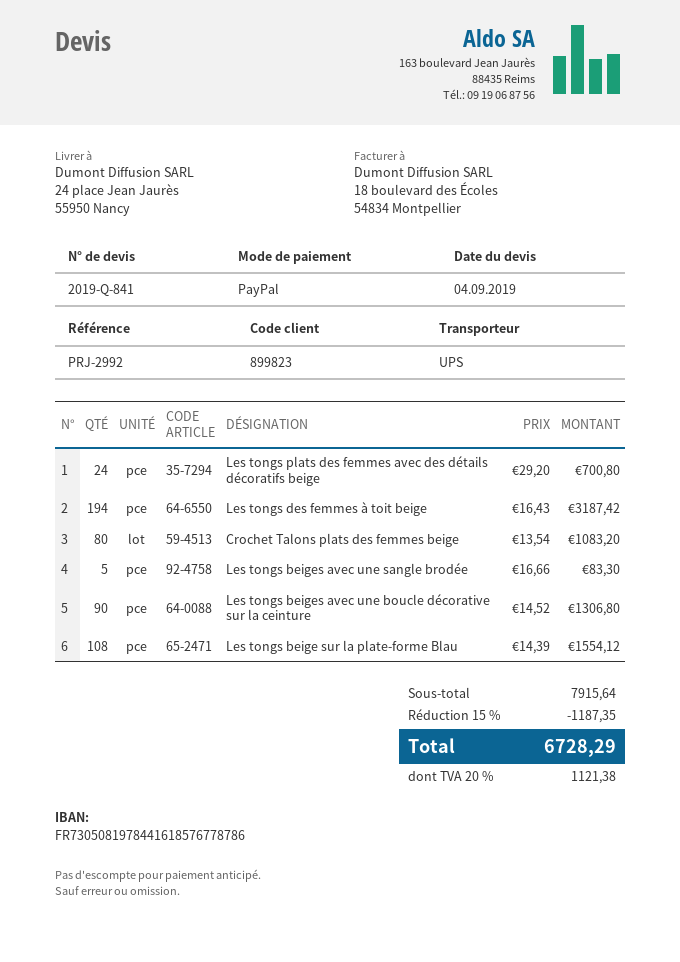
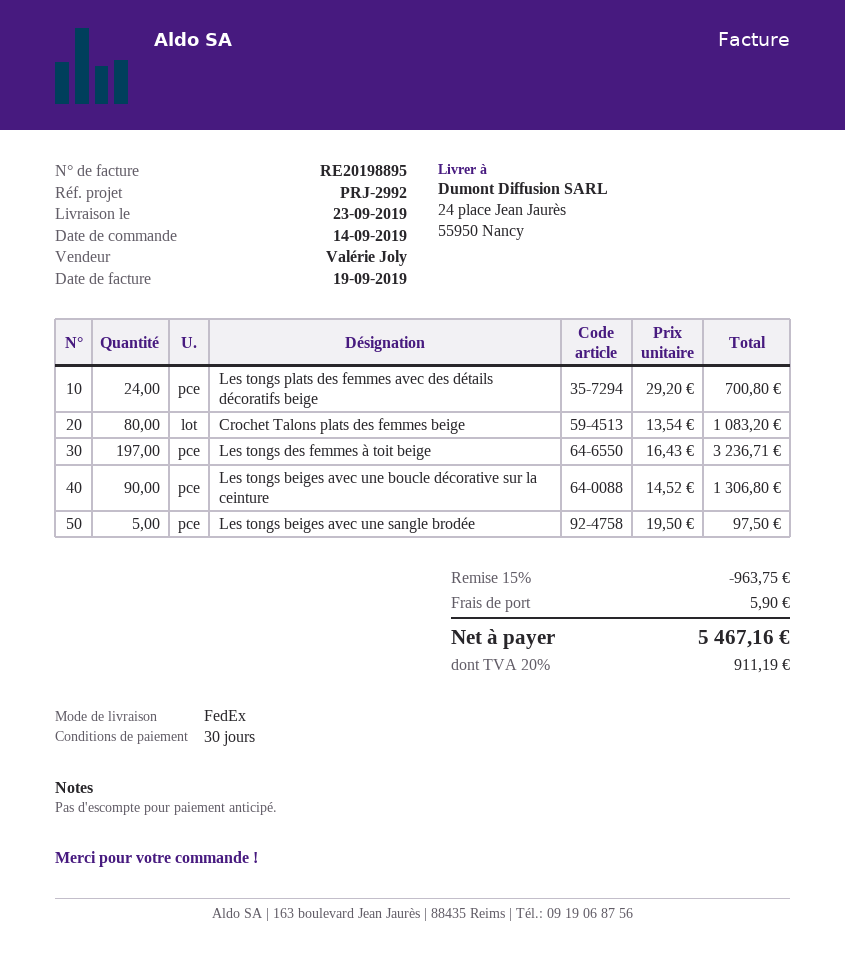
shipping method: UPS -> FedEx
Les tongs des femmes à toit beige: 194 x 16.43 = 3187.42 -> 197 x 16.43 = 3236.71
Les tongs beiges avec une sangle brodée: 5 x 16.66 = 83.30 -> 5 x 19.50 = 97.50
Les tongs beige sur la plate-forme Blau: 108 x 14.39 = 1554.12 -> none
discount: 15% = 1187.35 -> 15% = 963.75
shipping: none -> 5.90
tax: 20% = 1121.38 -> 20% = 911.19
total: 6728.29 -> 5467.16

